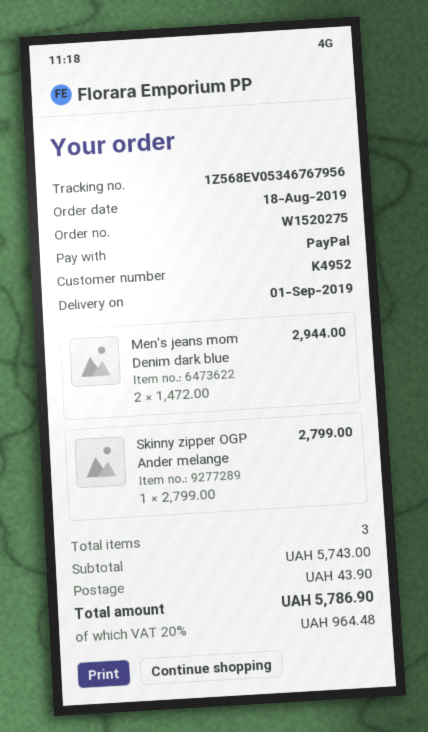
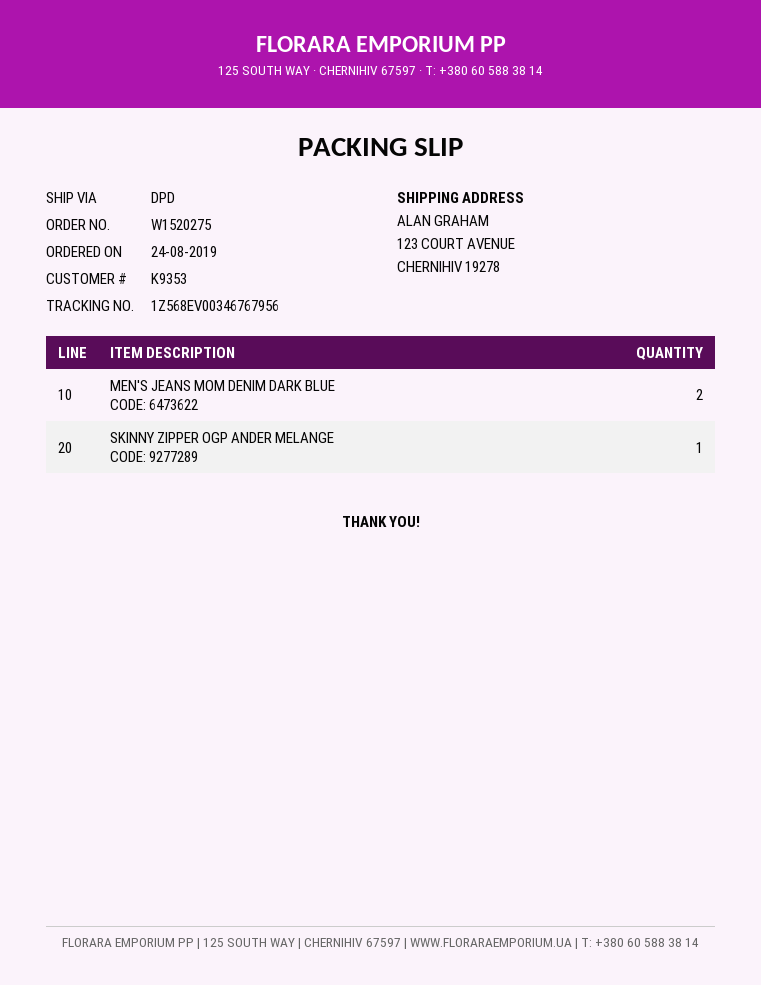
order date: 2019-08-18 -> 2019-08-24
customer number: K4952 -> K9353
tracking number: 1Z568EV05346767956 -> 1Z568EV00346767956

